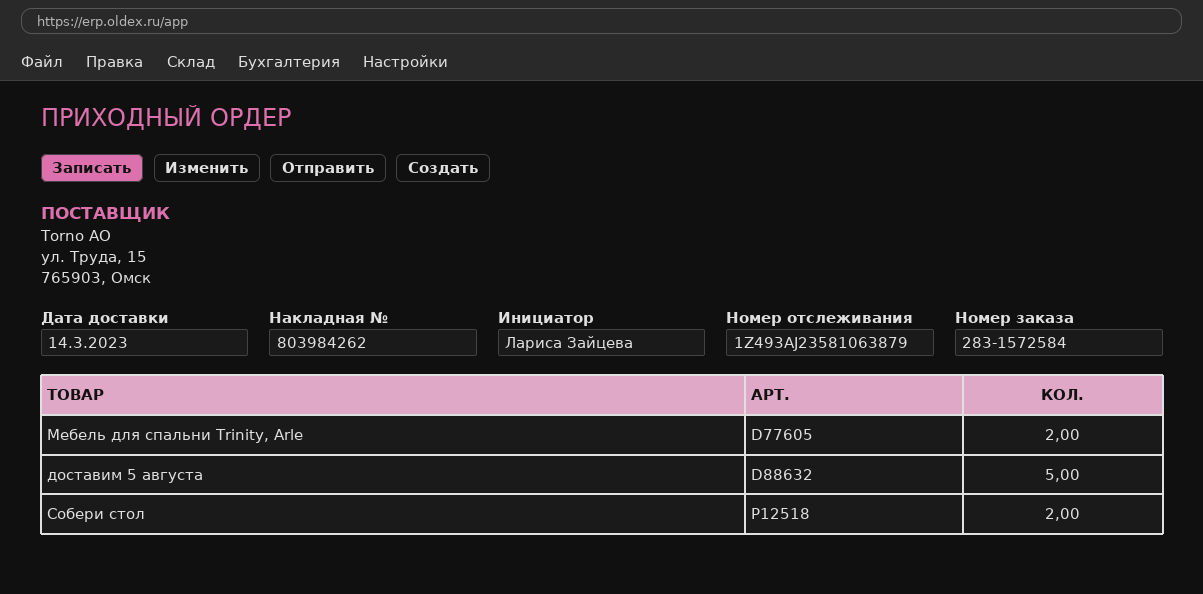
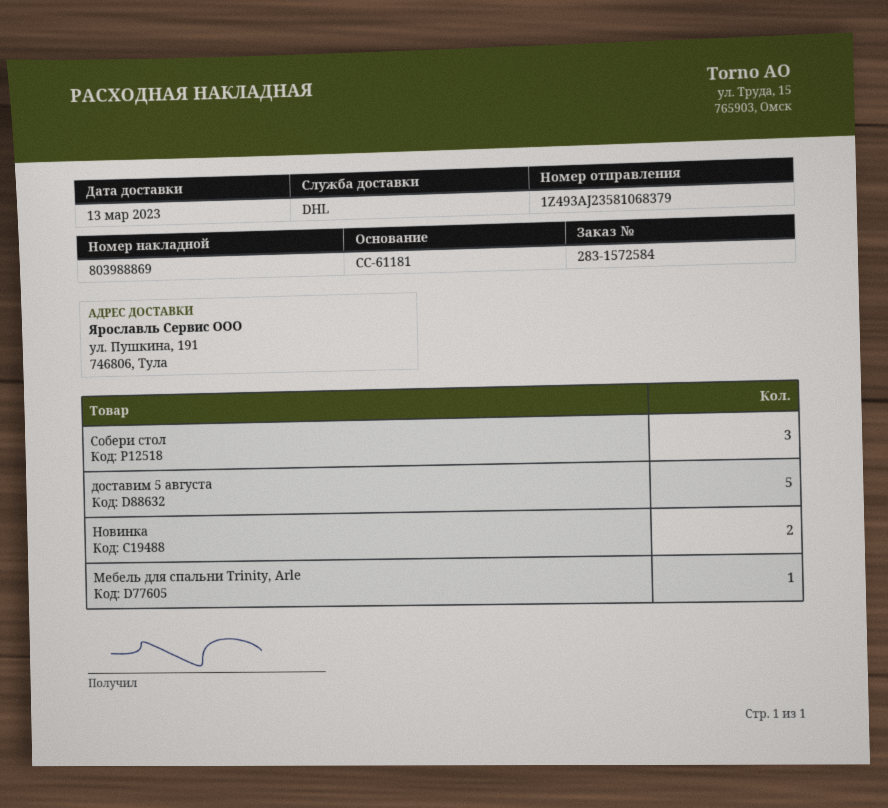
delivery note number: 803984262 -> 803988869
delivery date: 2023-03-14 -> 2023-03-13
tracking number: 1Z493AJ23581063879 -> 1Z493AJ23581068379
Мебель для спальни Trinity, Arle: 2 -> 1
Собери стол: 2 -> 3
Новинка: none -> 2

